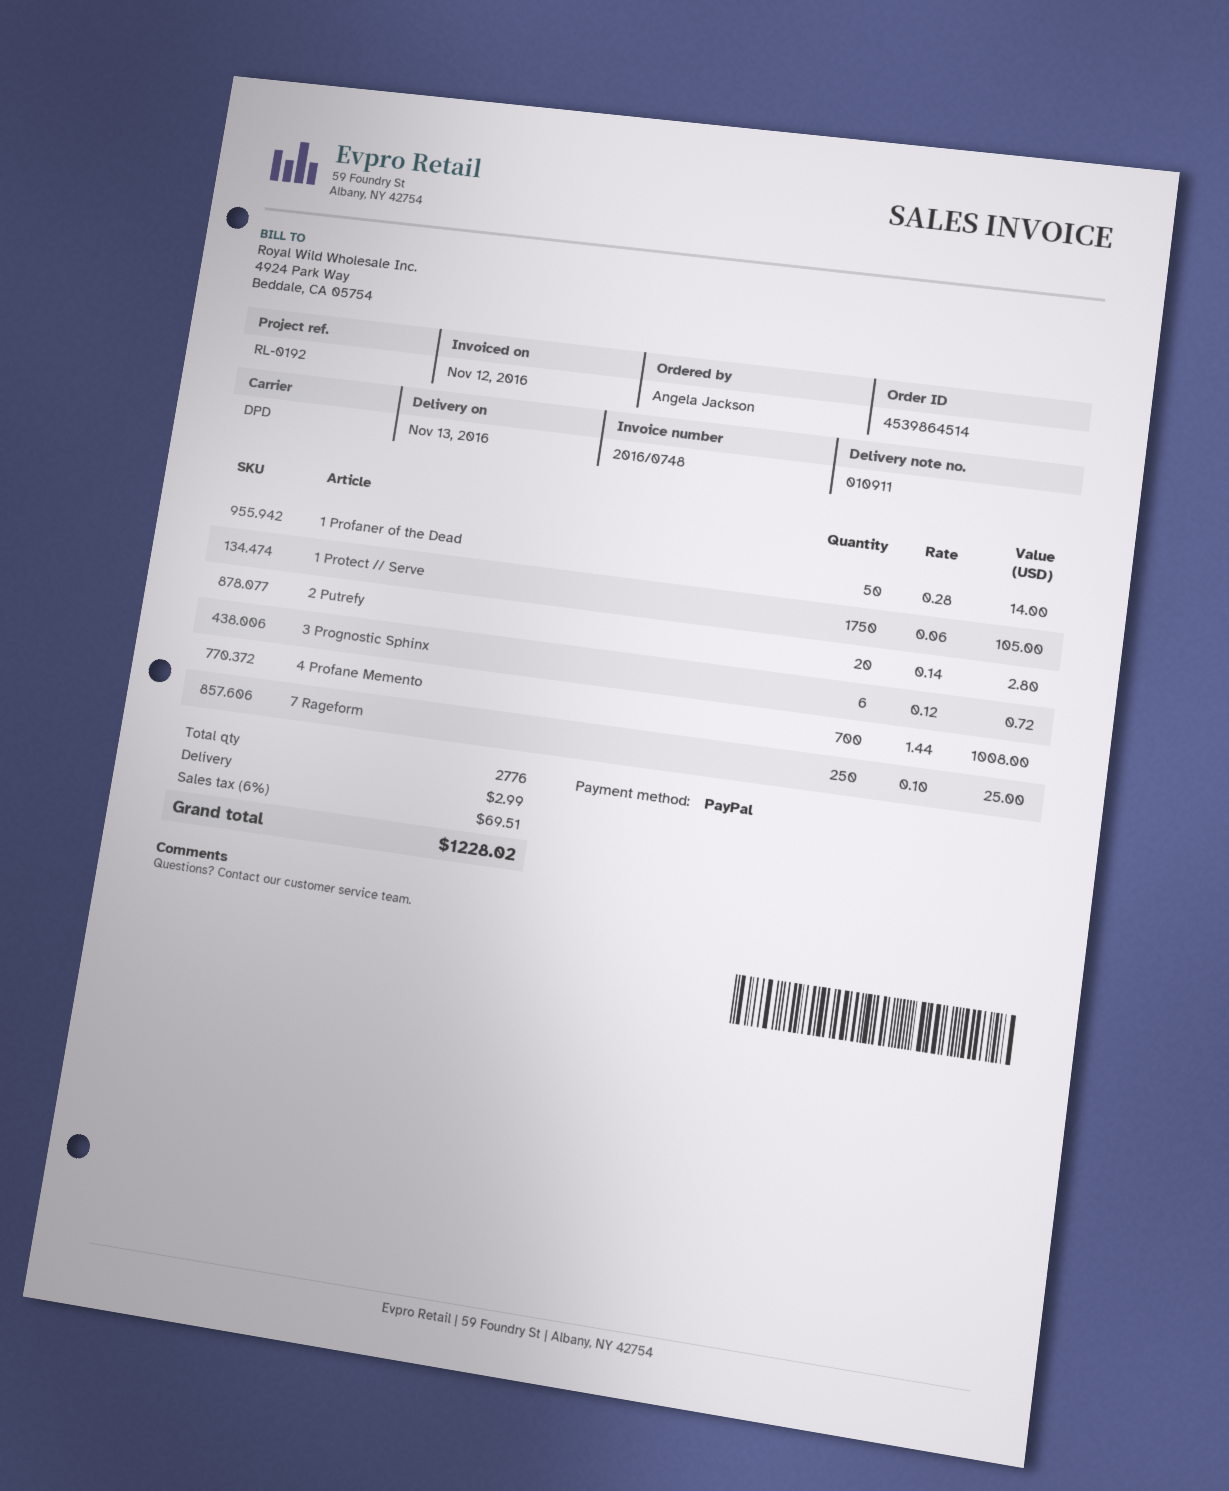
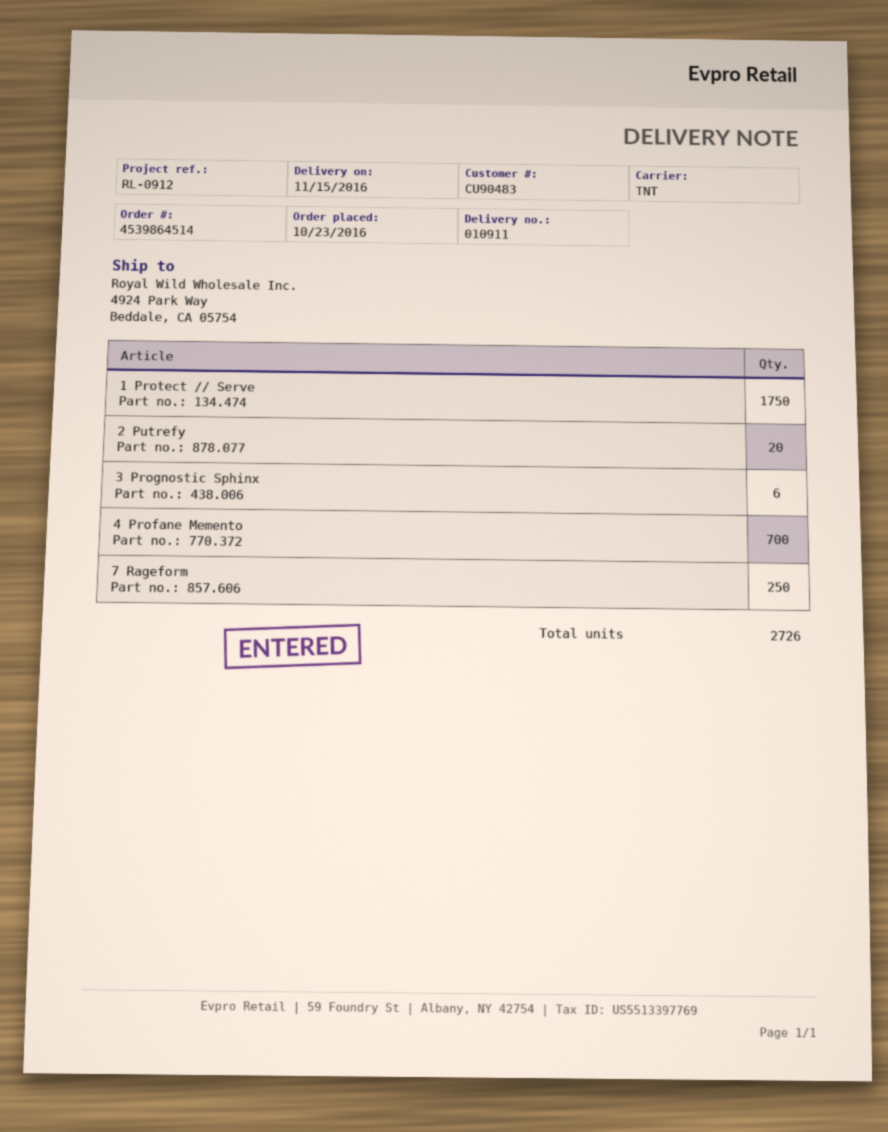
delivery date: 2016-11-13 -> 2016-11-15
reference: RL-0192 -> RL-0912
shipping method: DPD -> TNT
1 Profaner of the Dead: 50 -> none
total quantity: 2776 -> 2726

